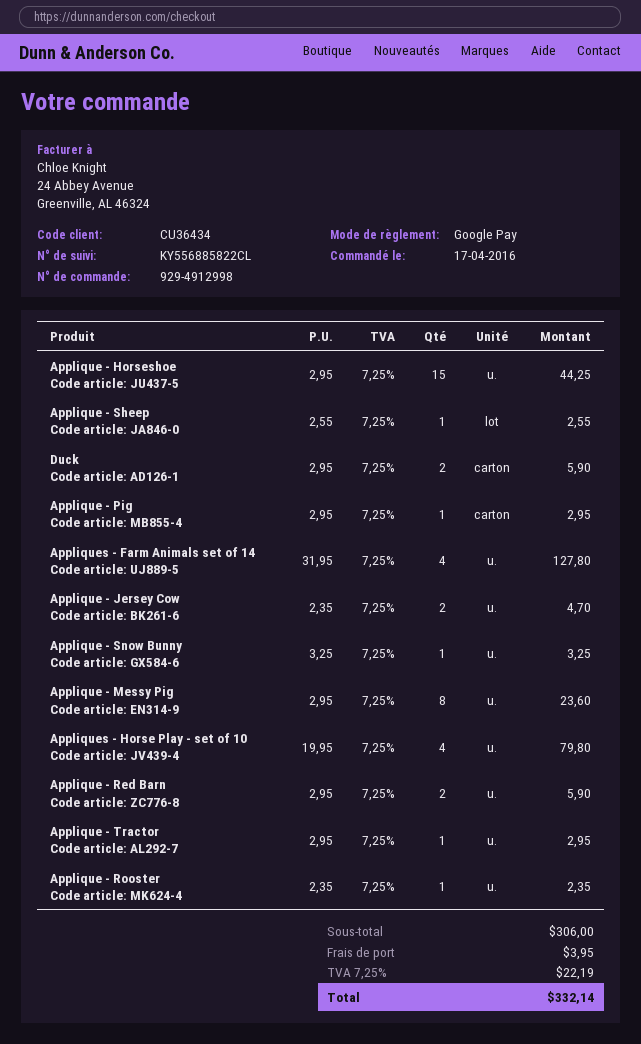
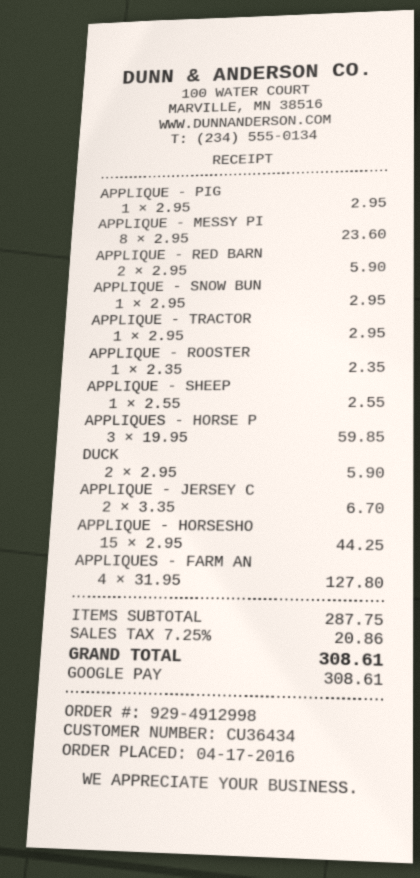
Applique - Jersey Cow: 2 x 2.35 = 4.70 -> 2 x 3.35 = 6.70
Applique - Snow Bunny: 1 x 3.25 = 3.25 -> 1 x 2.95 = 2.95
Appliques - Horse Play - set of 10: 4 x 19.95 = 79.80 -> 3 x 19.95 = 59.85
subtotal: 306.00 -> 287.75
shipping: 3.95 -> none
tax: 7.25% = 22.19 -> 7.25% = 20.86
total: 332.14 -> 308.61

